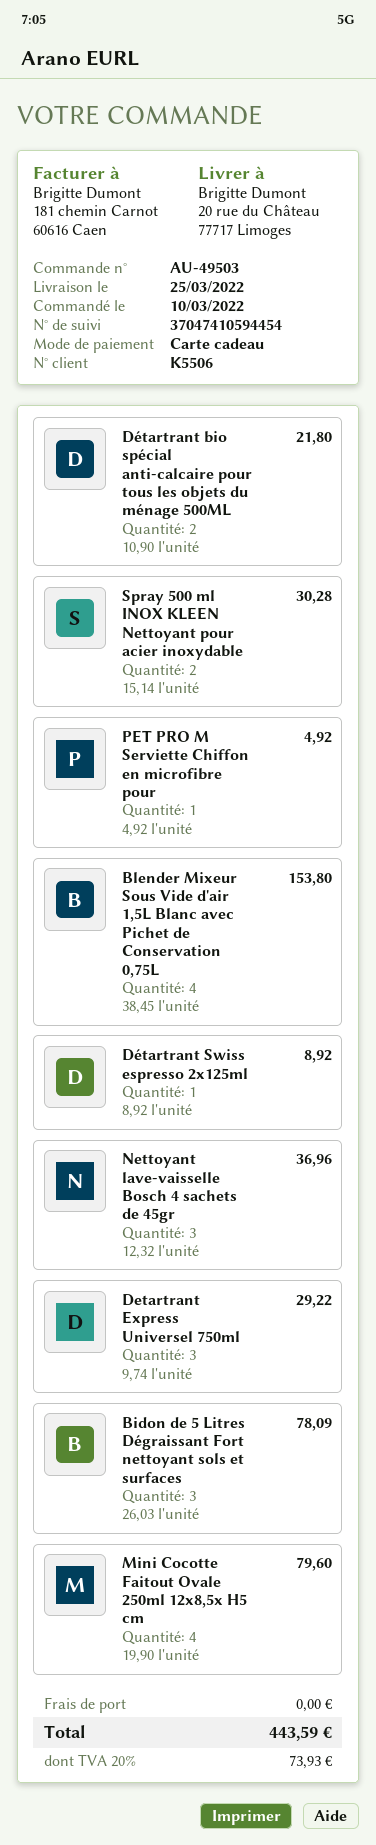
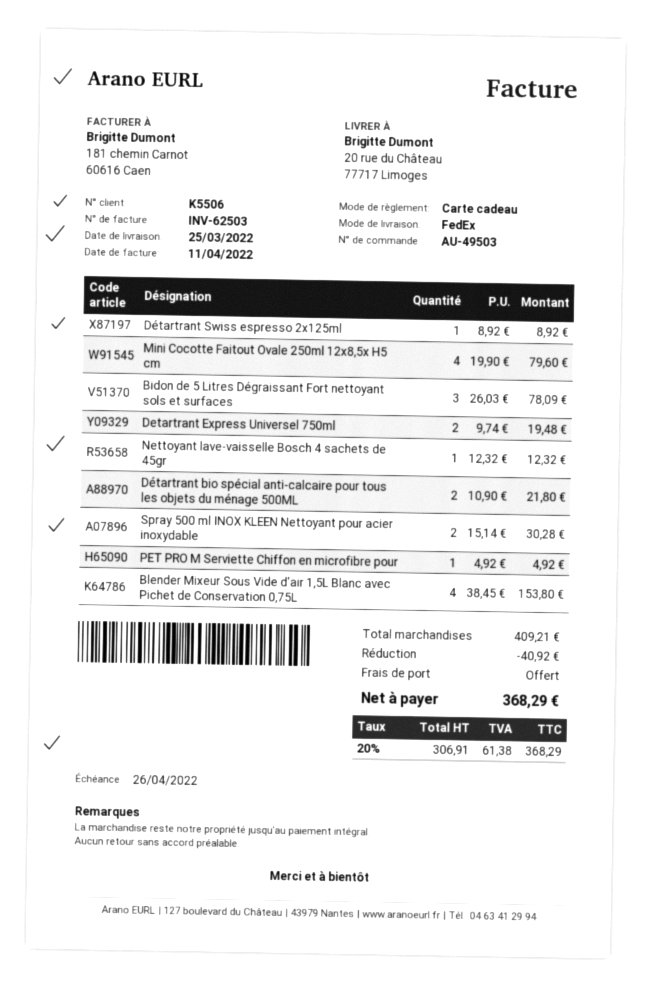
Nettoyant lave-vaisselle Bosch 4 sachets de 45gr: 3 x 12.32 = 36.96 -> 1 x 12.32 = 12.32
Detartrant Express Universel 750ml: 3 x 9.74 = 29.22 -> 2 x 9.74 = 19.48
discount: none -> 40.92
tax: 20% = 73.93 -> 20% = 61.38
total: 443.59 -> 368.29

